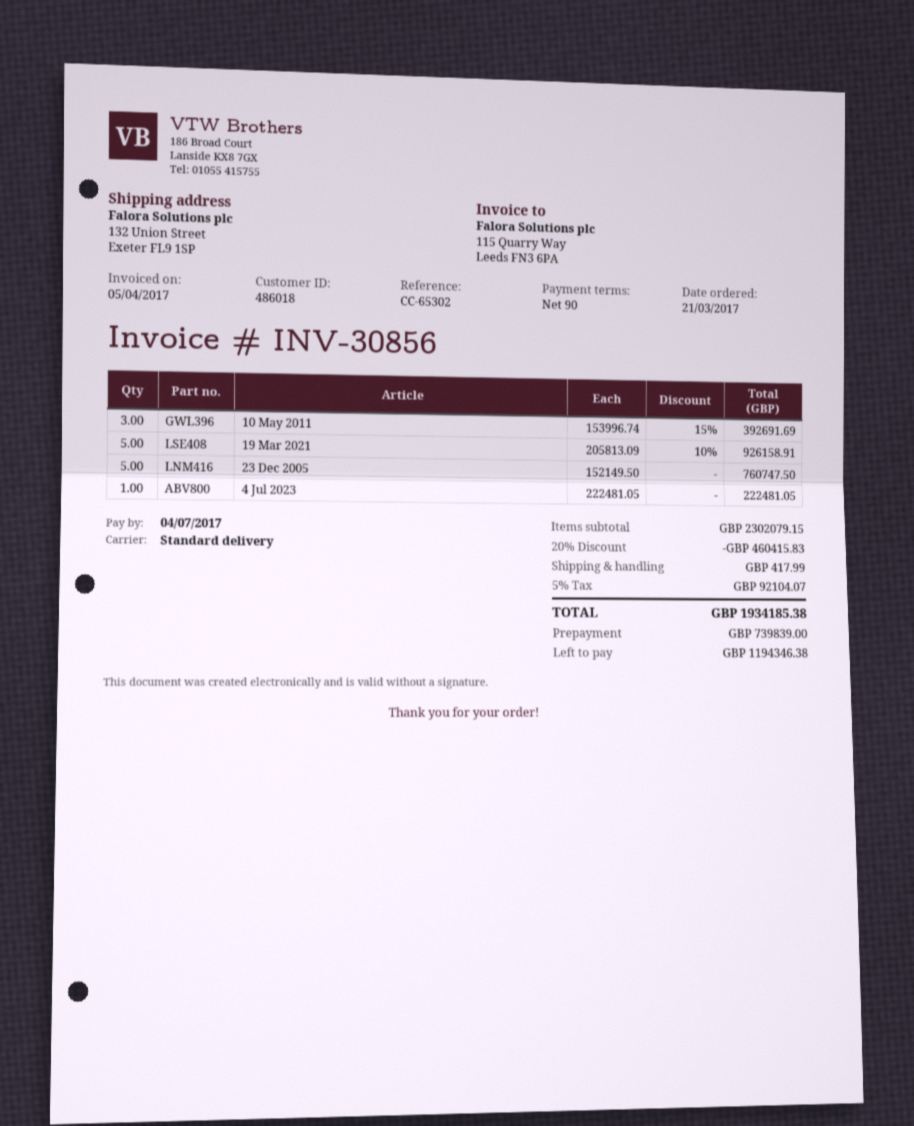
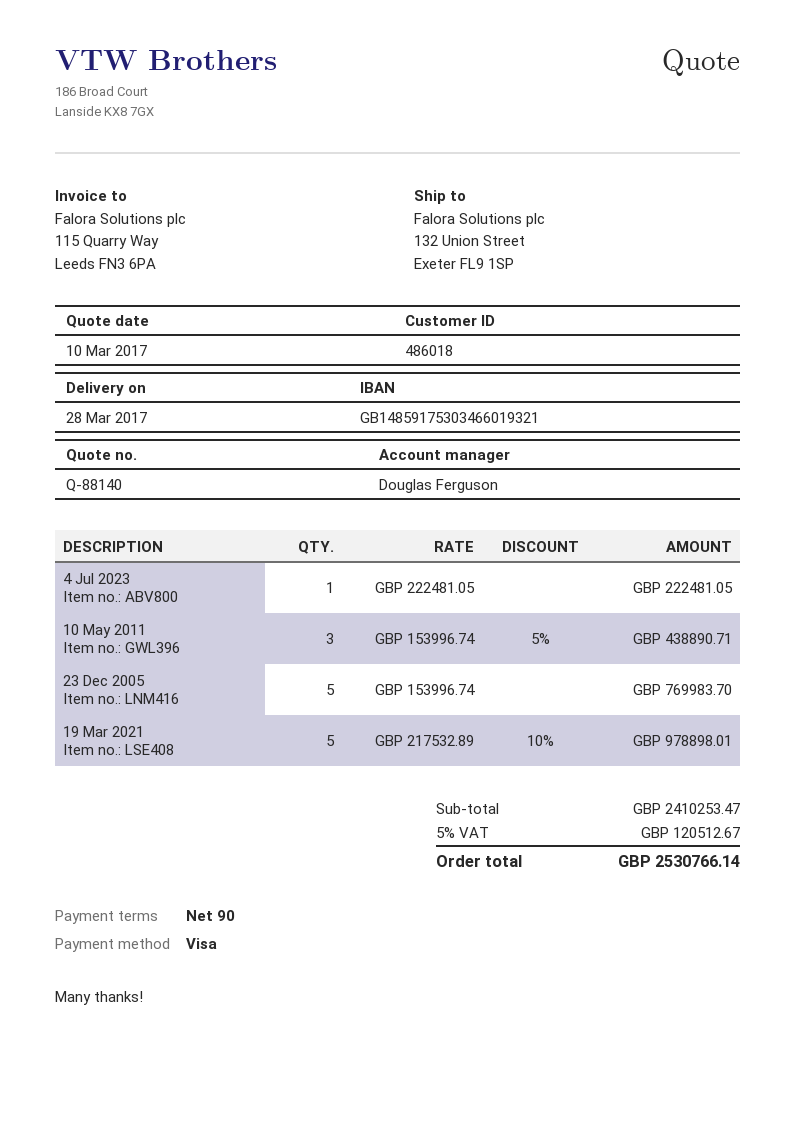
10 May 2011: 3 x 153996.74 - 15% = 392691.69 -> 3 x 153996.74 - 5% = 438890.71
19 Mar 2021: 5 x 205813.09 - 10% = 926158.91 -> 5 x 217532.89 - 10% = 978898.01
23 Dec 2005: 5 x 152149.50 = 760747.50 -> 5 x 153996.74 = 769983.70
subtotal: 2302079.15 -> 2410253.47
discount: 20% = 460415.83 -> none
shipping: 417.99 -> none
tax: 5% = 92104.07 -> 5% = 120512.67
total: 1934185.38 -> 2530766.14

